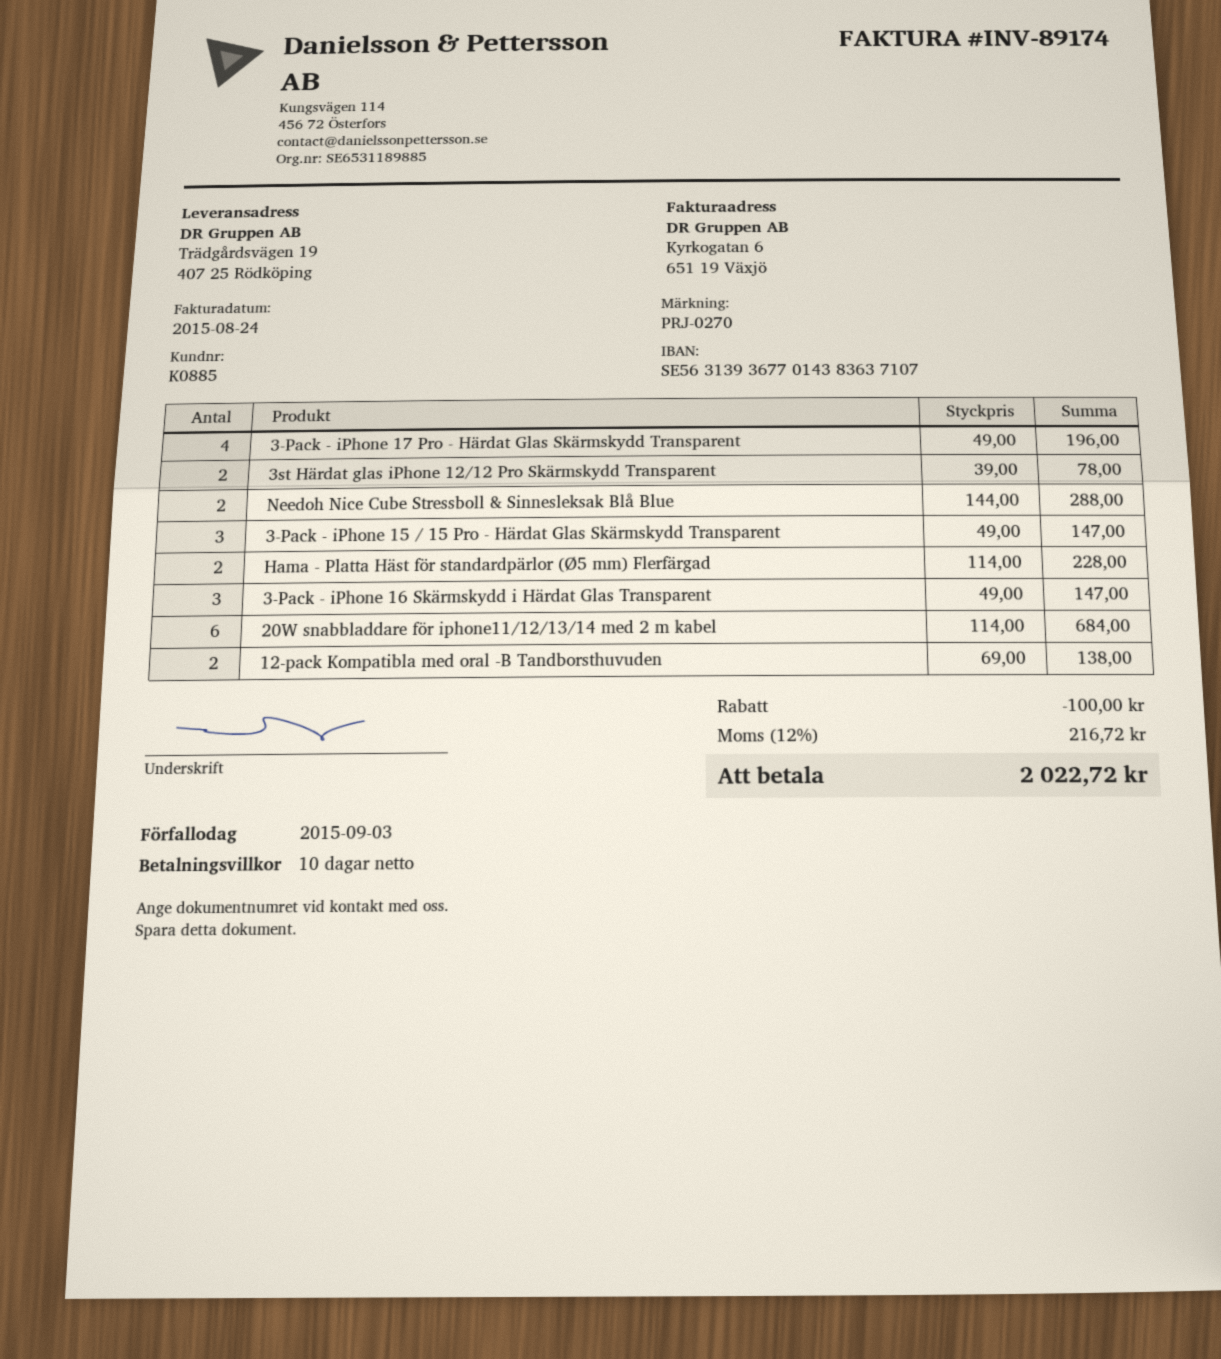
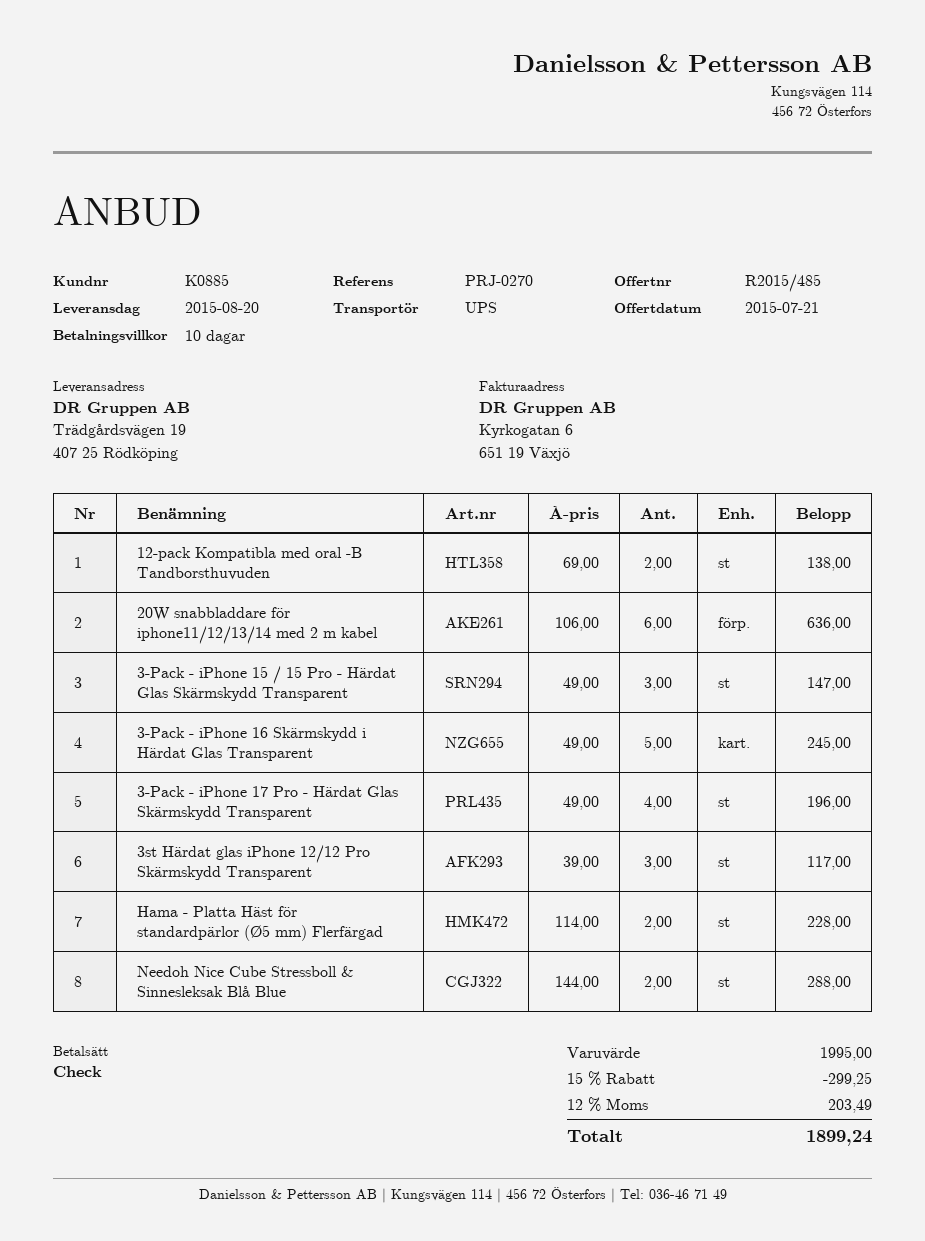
3st Härdat glas iPhone 12/12 Pro Skärmskydd Transparent: 2 x 39.00 = 78.00 -> 3 x 39.00 = 117.00
3-Pack - iPhone 16 Skärmskydd i Härdat Glas Transparent: 3 x 49.00 = 147.00 -> 5 x 49.00 = 245.00
20W snabbladdare för iphone11/12/13/14 med 2 m kabel: 6 x 114.00 = 684.00 -> 6 x 106.00 = 636.00
discount: 100.00 -> 299.25
tax: 12% = 216.72 -> 12% = 203.49
total: 2022.72 -> 1899.24

